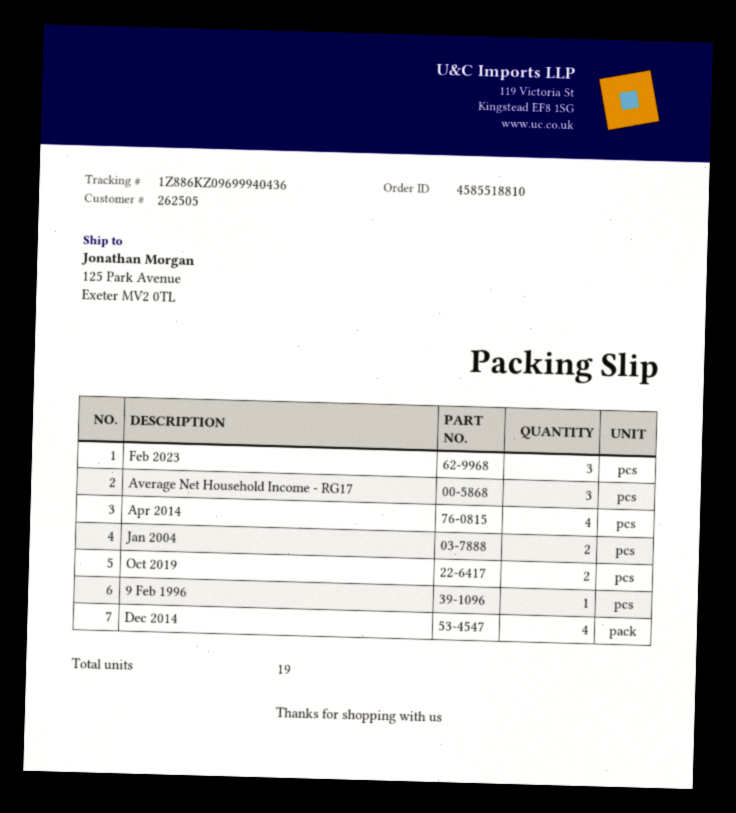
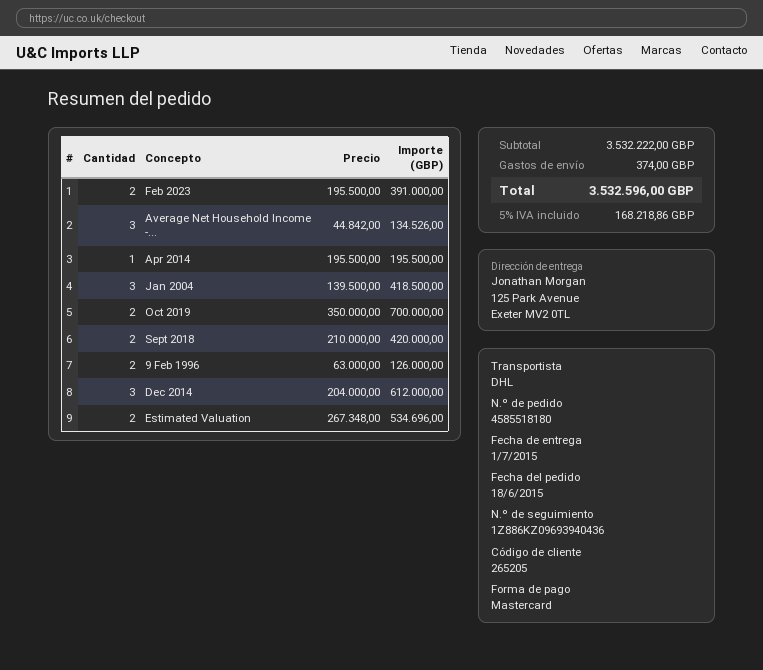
order number: 4585518810 -> 4585518180
customer number: 262505 -> 265205
tracking number: 1Z886KZ09699940436 -> 1Z886KZ09693940436
Feb 2023: 3 -> 2
Apr 2014: 4 -> 1
Jan 2004: 2 -> 3
9 Feb 1996: 1 -> 2
Dec 2014: 4 -> 3
Sept 2018: none -> 2
Estimated Valuation: none -> 2

